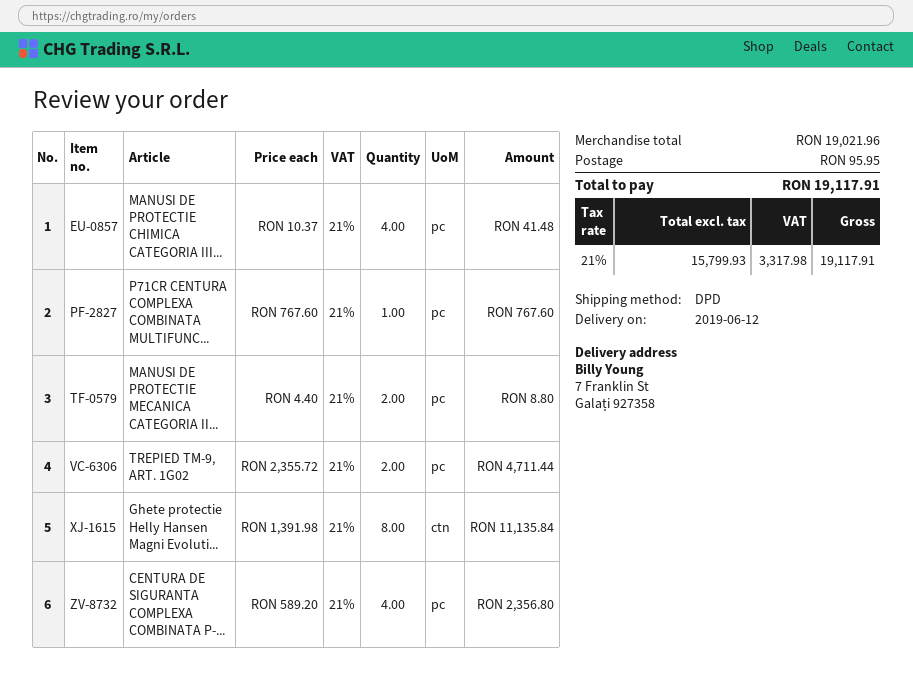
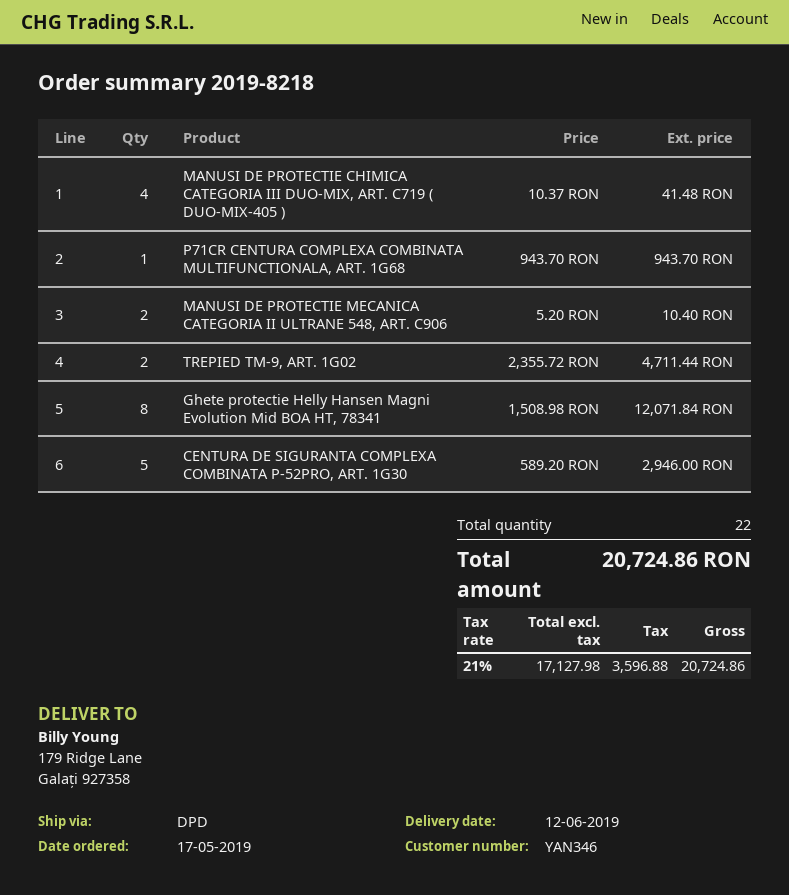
ship to: 7 Franklin St, Galați 927358 -> 179 Ridge Lane, Galați 927358
P71CR CENTURA COMPLEXA COMBINATA MULTIFUNC...: 1 x 767.60 = 767.60 -> 1 x 943.70 = 943.70
MANUSI DE PROTECTIE MECANICA CATEGORIA II...: 2 x 4.40 = 8.80 -> 2 x 5.20 = 10.40
Ghete protectie Helly Hansen Magni Evoluti...: 8 x 1391.98 = 11135.84 -> 8 x 1508.98 = 12071.84
CENTURA DE SIGURANTA COMPLEXA COMBINATA P-...: 4 x 589.20 = 2356.80 -> 5 x 589.20 = 2946.00
shipping: 95.95 -> none
net: 15799.93 -> 17127.98
tax: 21% = 3317.98 -> 21% = 3596.88
total: 19117.91 -> 20724.86

